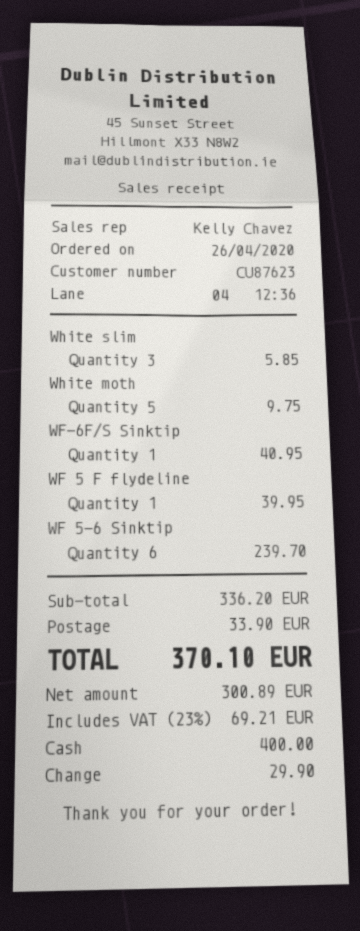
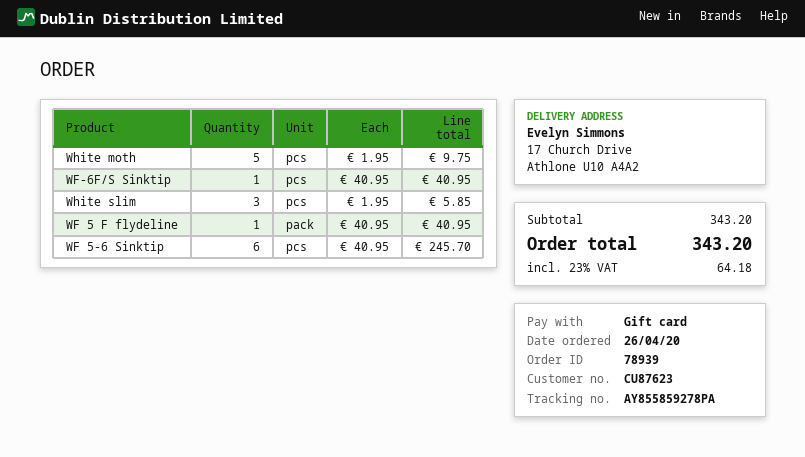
payment method: cash -> gift card
WF 5 F flydeline: 1 for 39.95 -> 1 for 40.95
WF 5-6 Sinktip: 6 for 239.70 -> 6 for 245.70
subtotal: 336.20 -> 343.20
shipping: 33.90 -> none
tax: 23% = 69.21 -> 23% = 64.18
total: 370.10 -> 343.20

